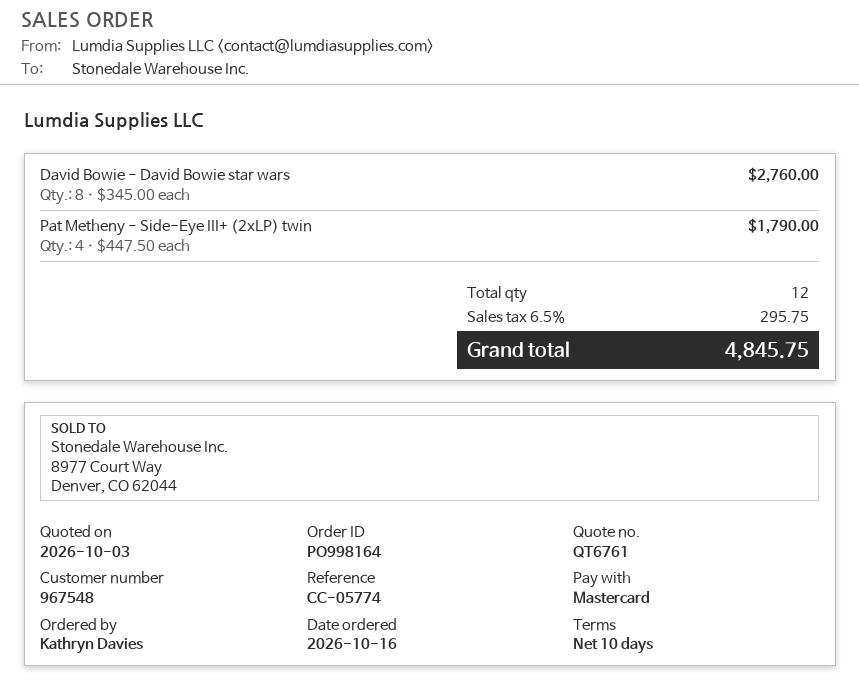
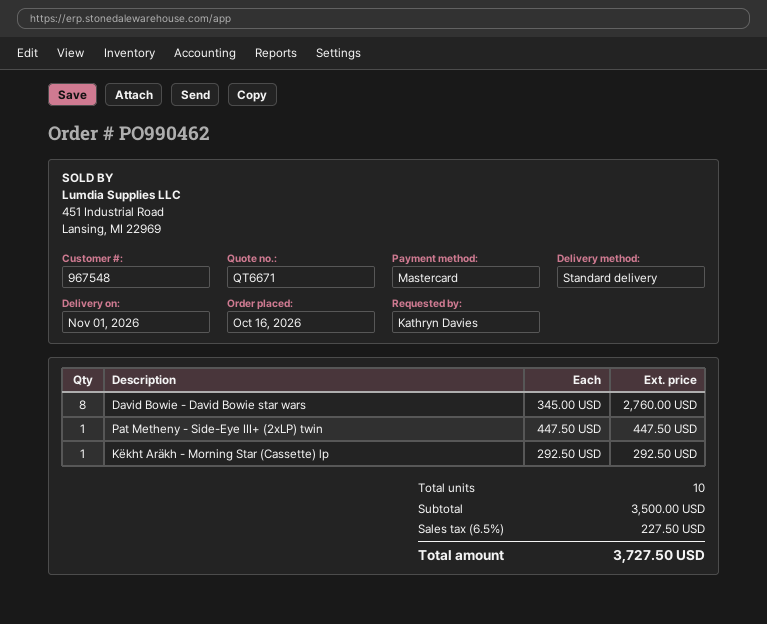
quote number: QT6761 -> QT6671
order number: PO998164 -> PO990462
Pat Metheny - Side-Eye III+ (2xLP) twin: 4 x 447.50 = 1790.00 -> 1 x 447.50 = 447.50
Këkht Aräkh - Morning Star (Cassette) lp: none -> 1 x 292.50 = 292.50
total quantity: 12 -> 10
tax: 6.5% = 295.75 -> 6.5% = 227.50
total: 4845.75 -> 3727.50

